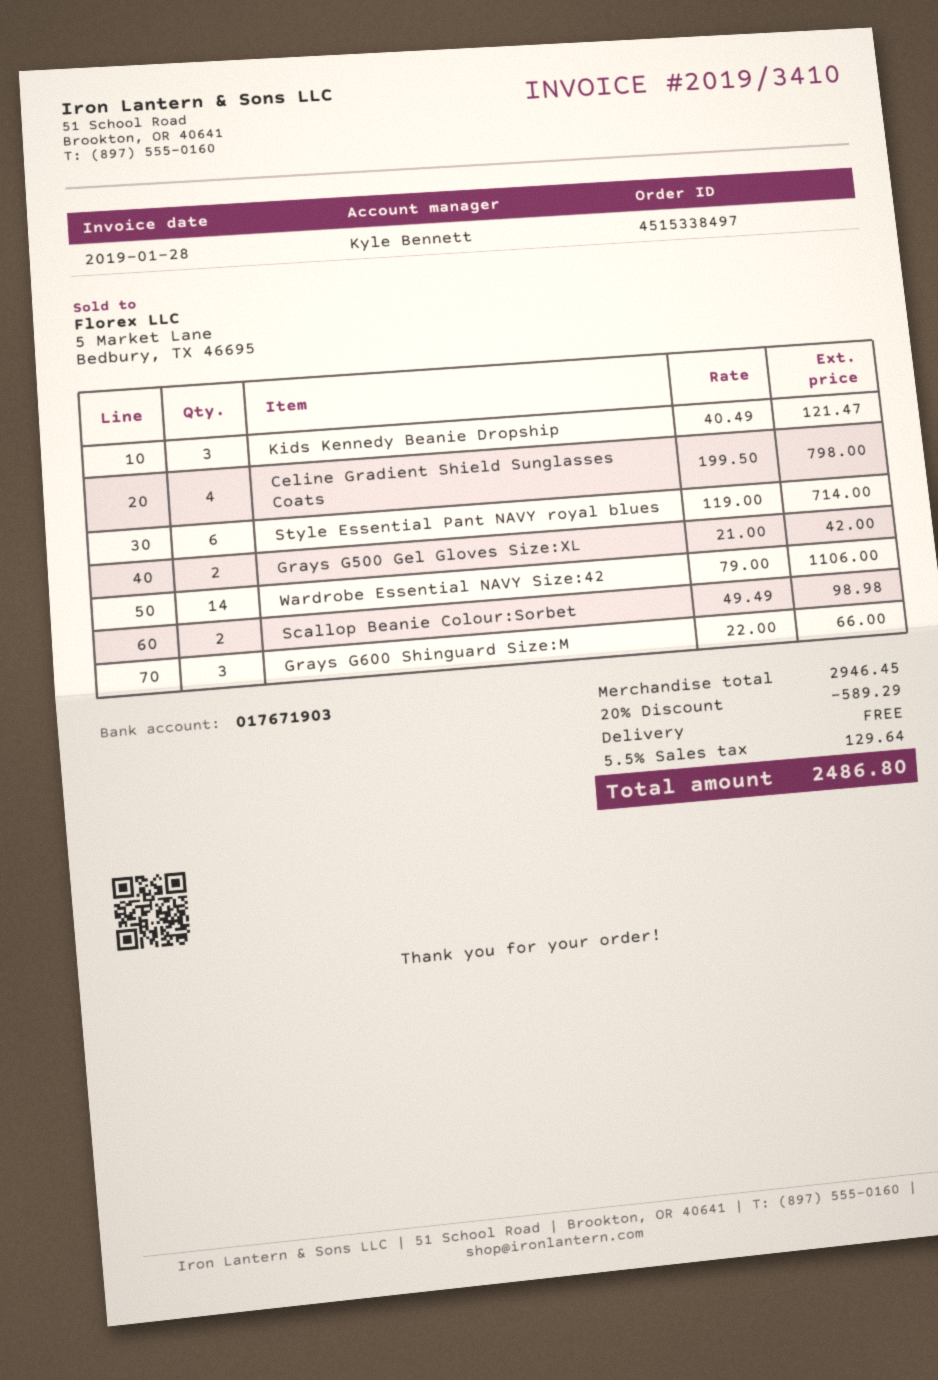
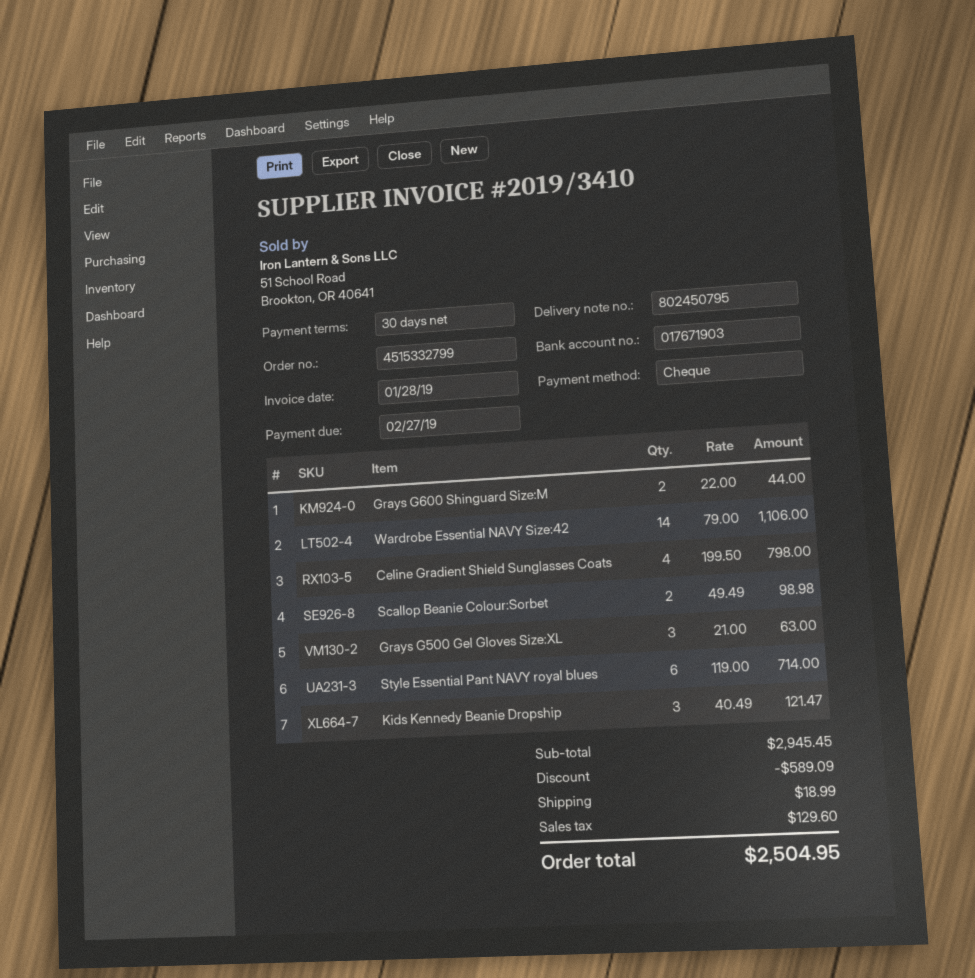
order number: 4515338497 -> 4515332799
Grays G500 Gel Gloves Size:XL: 2 x 21.00 = 42.00 -> 3 x 21.00 = 63.00
Grays G600 Shinguard Size:M: 3 x 22.00 = 66.00 -> 2 x 22.00 = 44.00
subtotal: 2946.45 -> 2945.45
discount: 589.29 -> 589.09
shipping: 0.00 -> 18.99
tax: 129.64 -> 129.60
total: 2486.80 -> 2504.95

